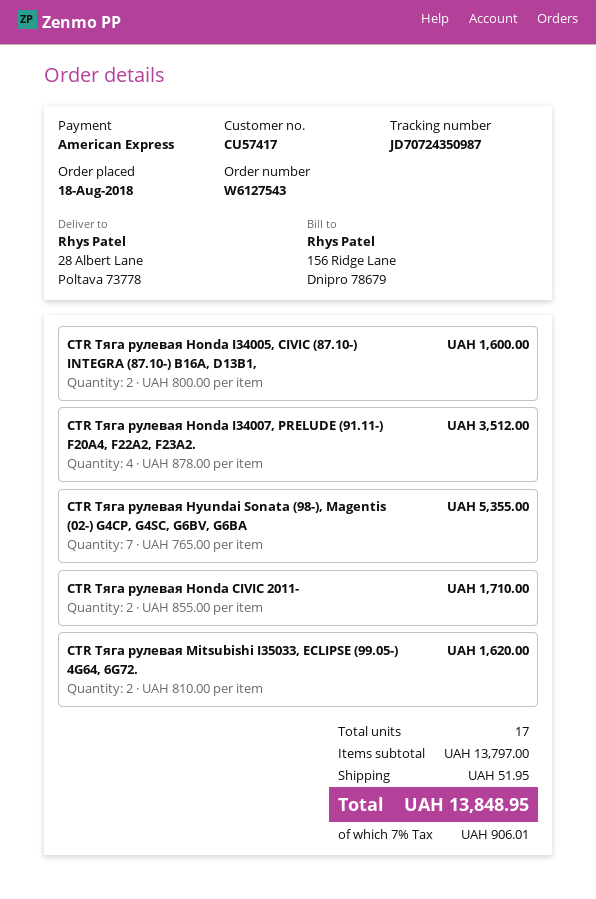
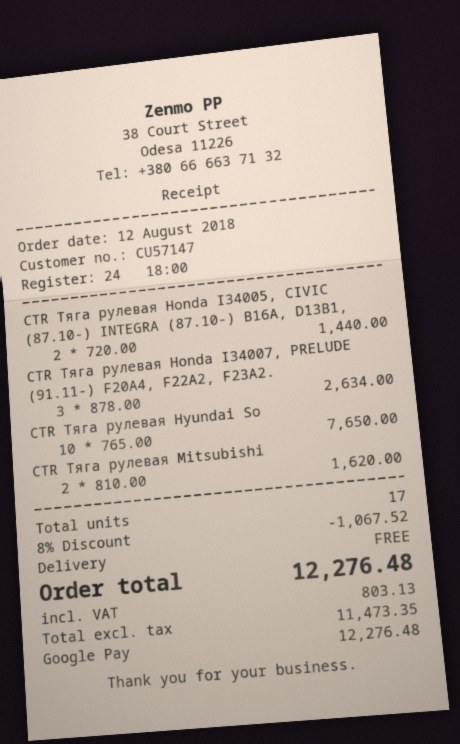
order date: 2018-08-18 -> 2018-08-12
customer number: CU57417 -> CU57147
payment method: American Express -> Google Pay
CTR Тяга рулевая Honda I34005, CIVIC (87.10-) INTEGRA (87.10-) B16A, D13B1,: 2 x 800.00 = 1600.00 -> 2 x 720.00 = 1440.00
CTR Тяга рулевая Honda I34007, PRELUDE (91.11-) F20A4, F22A2, F23A2.: 4 x 878.00 = 3512.00 -> 3 x 878.00 = 2634.00
CTR Тяга рулевая Hyundai Sonata (98-), Magentis (02-) G4CP, G4SC, G6BV, G6BA: 7 x 765.00 = 5355.00 -> 10 x 765.00 = 7650.00
CTR Тяга рулевая Honda CIVIC 2011-: 2 x 855.00 = 1710.00 -> none
discount: none -> 8% = 1067.52
shipping: 51.95 -> 0.00
tax: 906.01 -> 803.13
total: 13848.95 -> 12276.48

